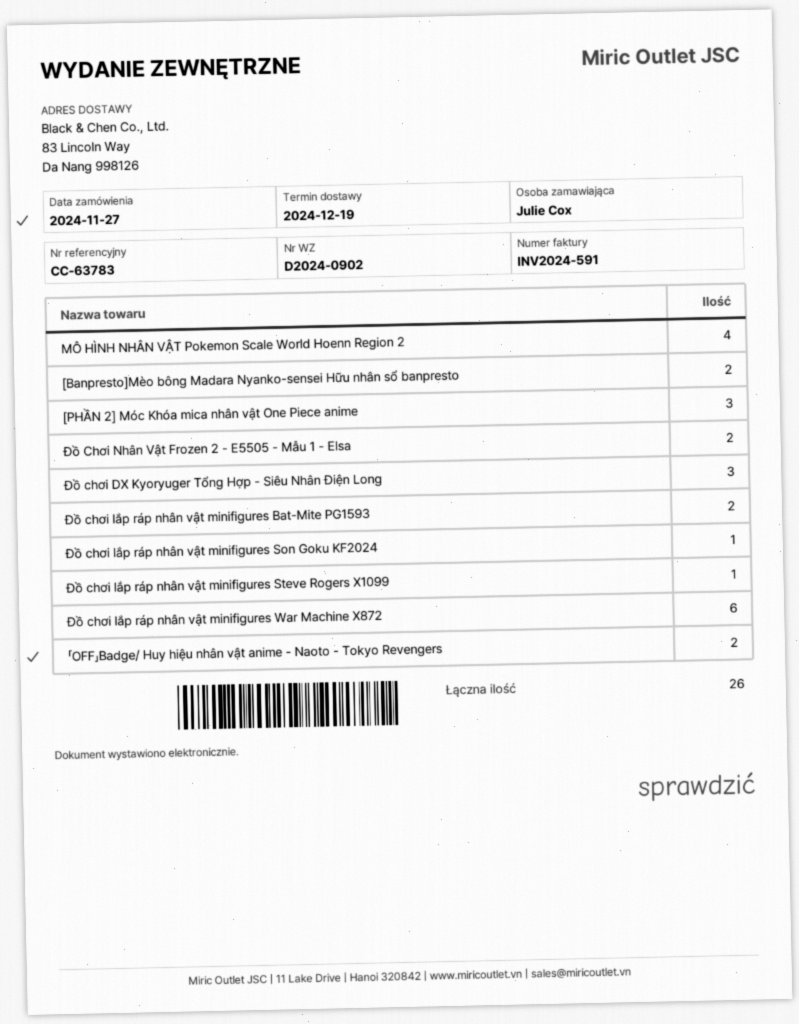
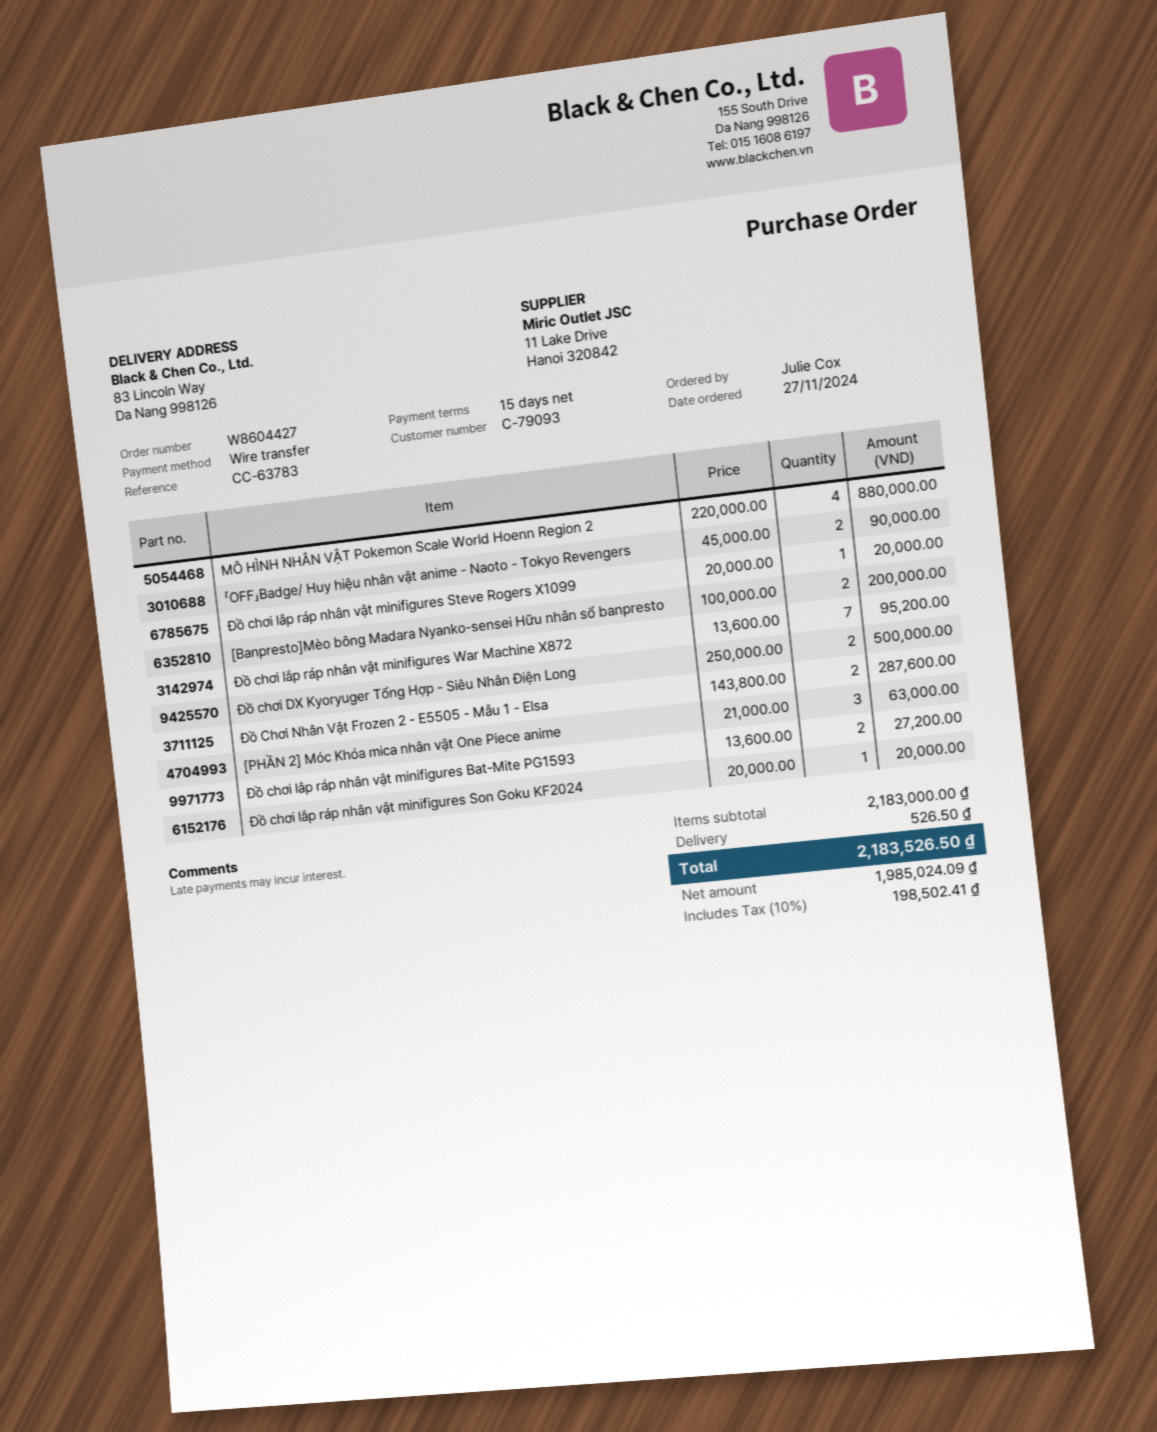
Đồ chơi DX Kyoryuger Tổng Hợp - Siêu Nhân Điện Long: 3 -> 2
Đồ chơi lắp ráp nhân vật minifigures War Machine X872: 6 -> 7

